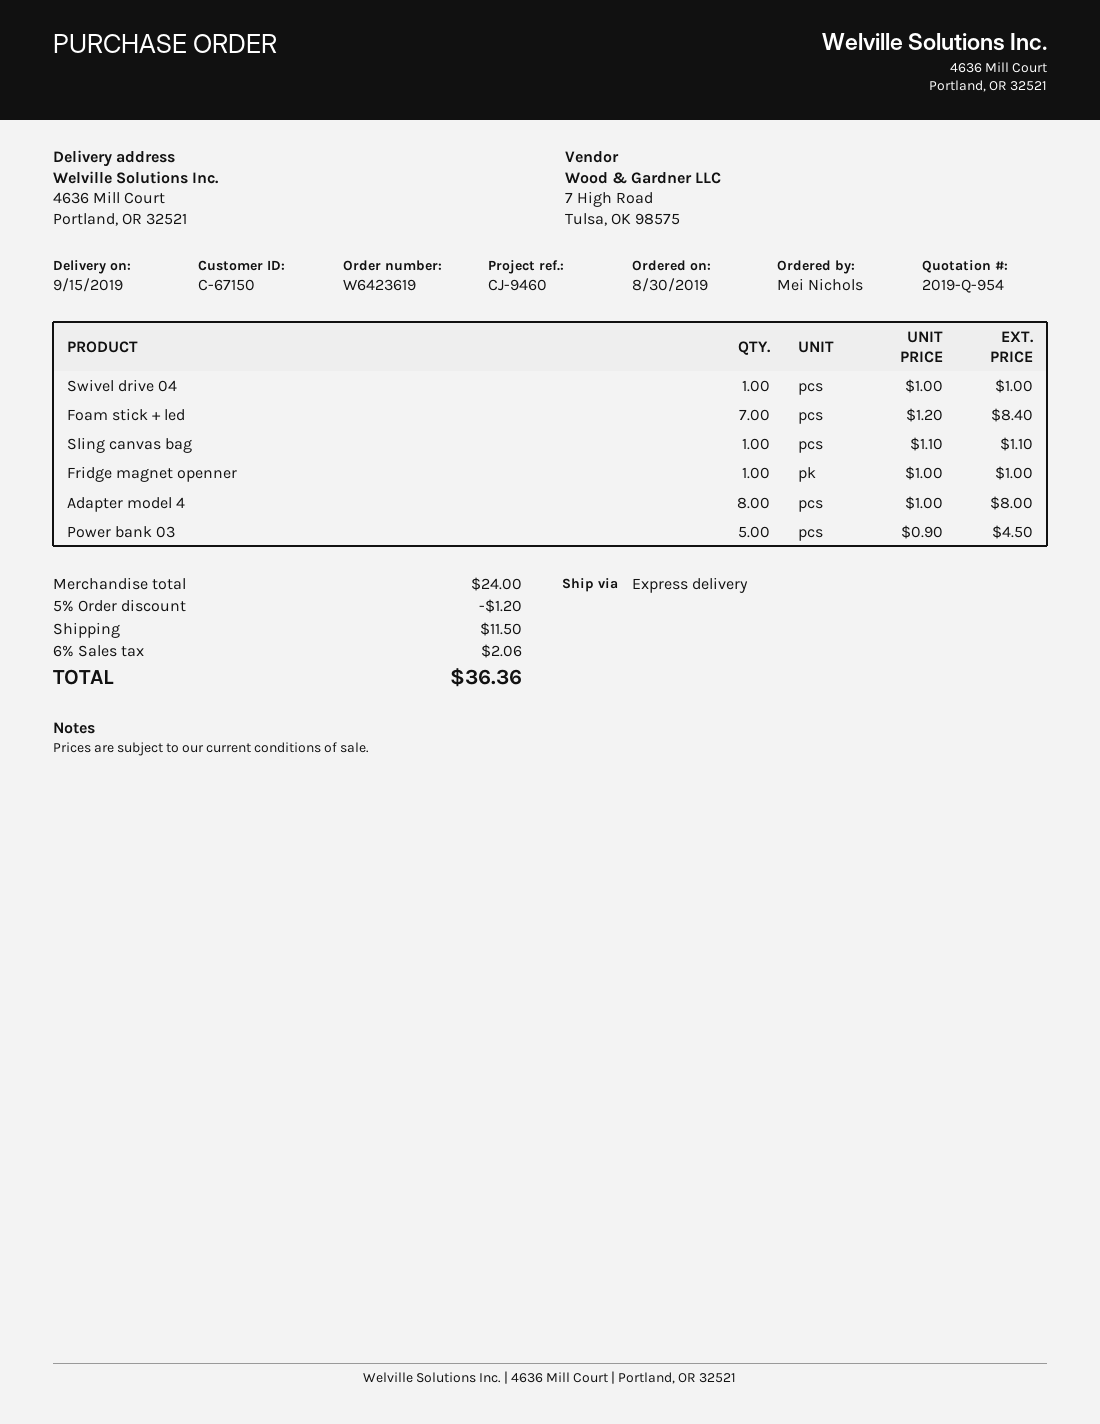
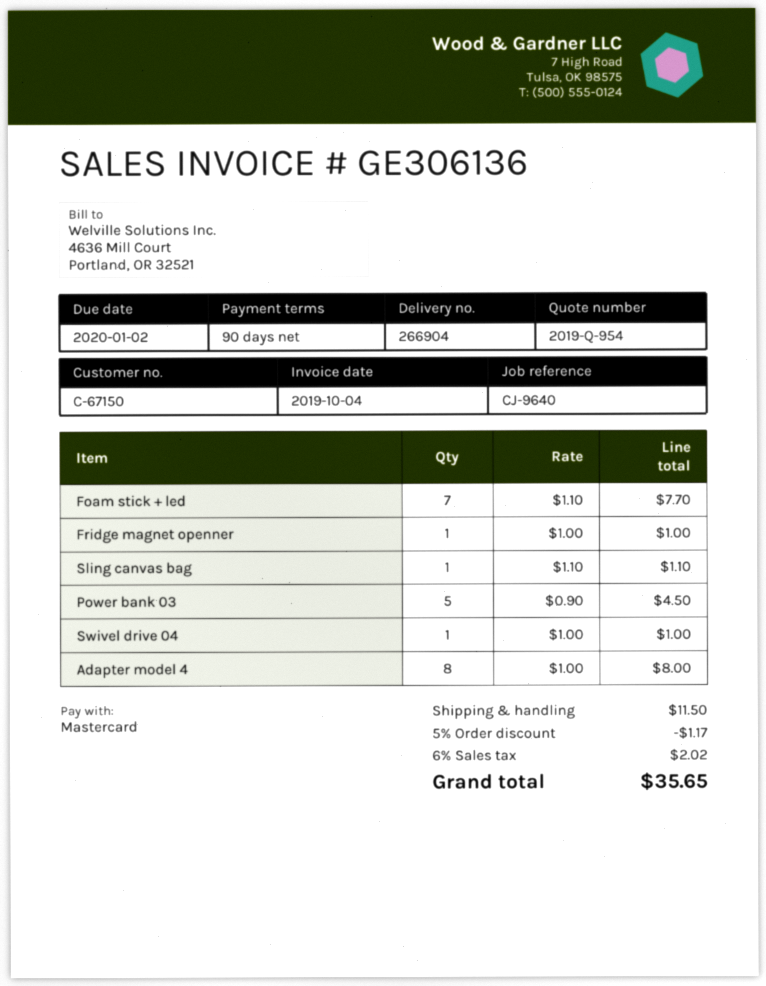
reference: CJ-9460 -> CJ-9640
Foam stick + led: 7 x 1.20 = 8.40 -> 7 x 1.10 = 7.70
discount: 5% = 1.20 -> 5% = 1.17
tax: 6% = 2.06 -> 6% = 2.02
total: 36.36 -> 35.65

